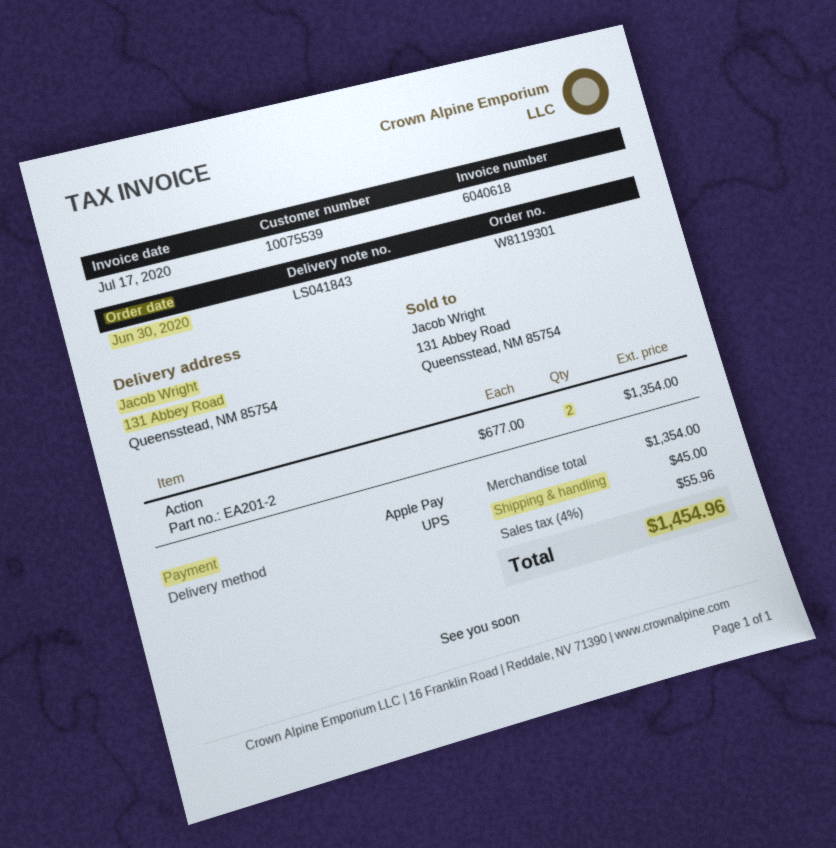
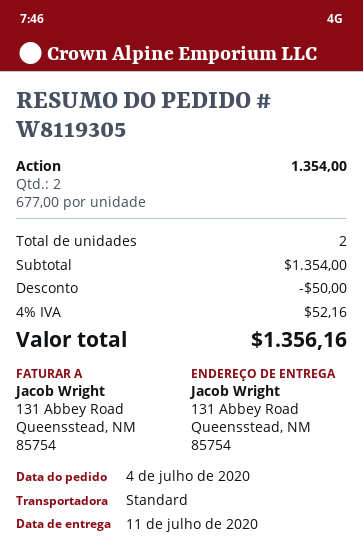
order number: W8119301 -> W8119305
order date: 2020-06-30 -> 2020-07-04
shipping method: UPS -> standard
discount: none -> 50.00
shipping: 45.00 -> none
tax: 4% = 55.96 -> 4% = 52.16
total: 1454.96 -> 1356.16

